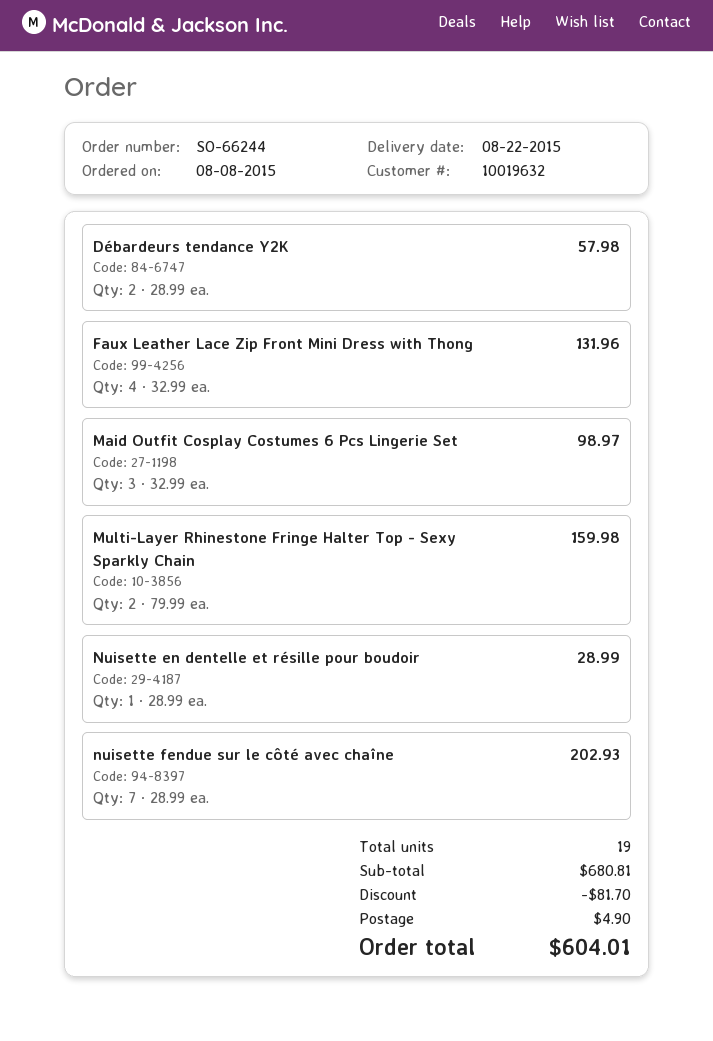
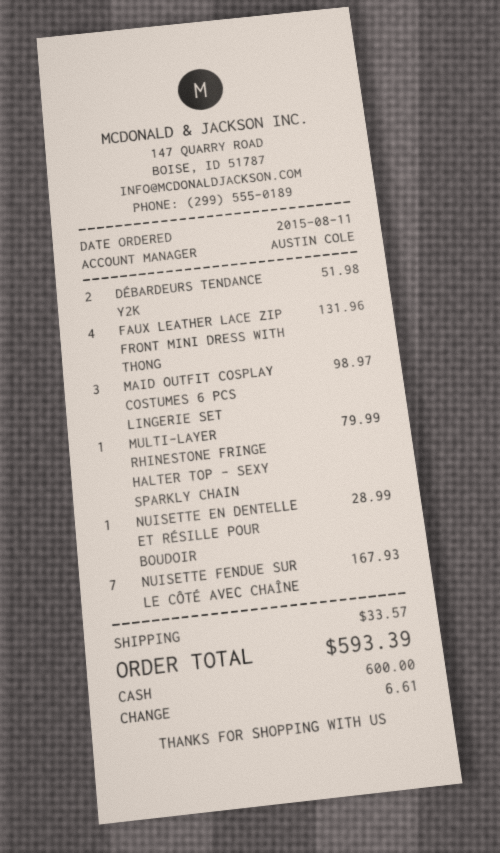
order date: 2015-08-08 -> 2015-08-11
Débardeurs tendance Y2K: 2 for 57.98 -> 2 for 51.98
Multi-Layer Rhinestone Fringe Halter Top - Sexy Sparkly Chain: 2 for 159.98 -> 1 for 79.99
nuisette fendue sur le côté avec chaîne: 7 for 202.93 -> 7 for 167.93
discount: 81.70 -> none
shipping: 4.90 -> 33.57
total: 604.01 -> 593.39

